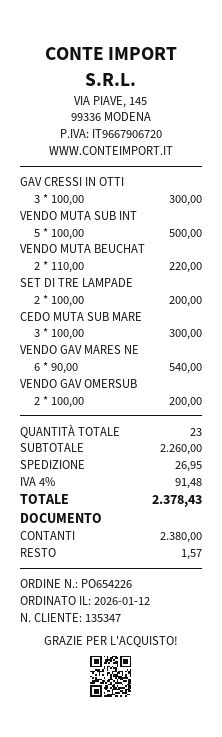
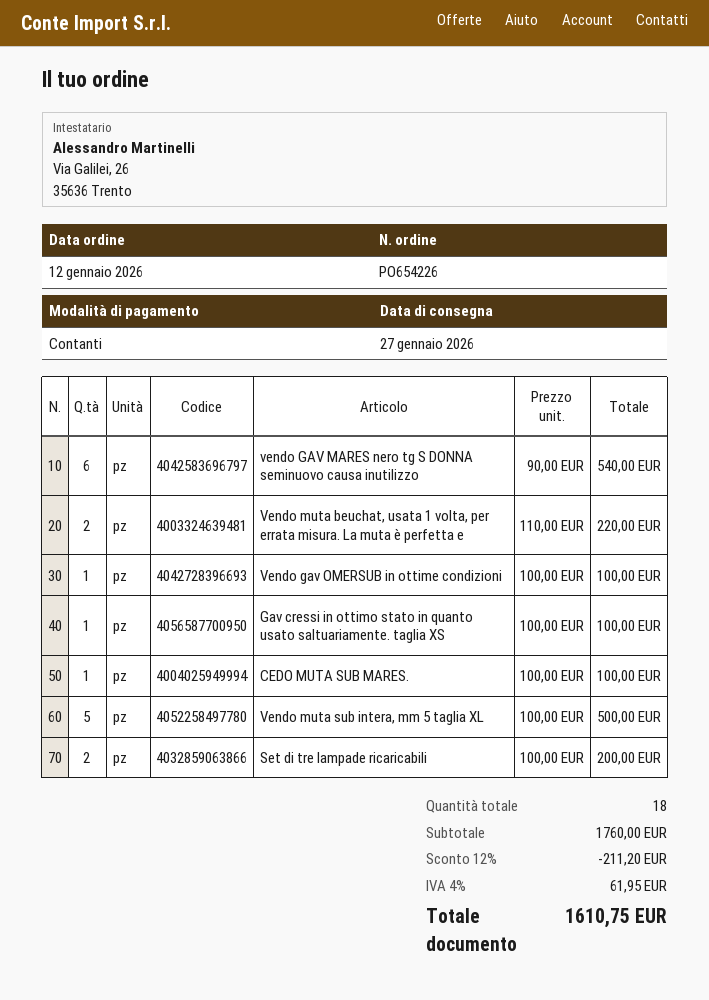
GAV CRESSI IN OTTI: 3 x 100.00 = 300.00 -> 1 x 100.00 = 100.00
CEDO MUTA SUB MARE: 3 x 100.00 = 300.00 -> 1 x 100.00 = 100.00
VENDO GAV OMERSUB: 2 x 100.00 = 200.00 -> 1 x 100.00 = 100.00
total quantity: 23 -> 18
subtotal: 2260.00 -> 1760.00
discount: none -> 12% = 211.20
shipping: 26.95 -> none
tax: 4% = 91.48 -> 4% = 61.95
total: 2378.43 -> 1610.75

